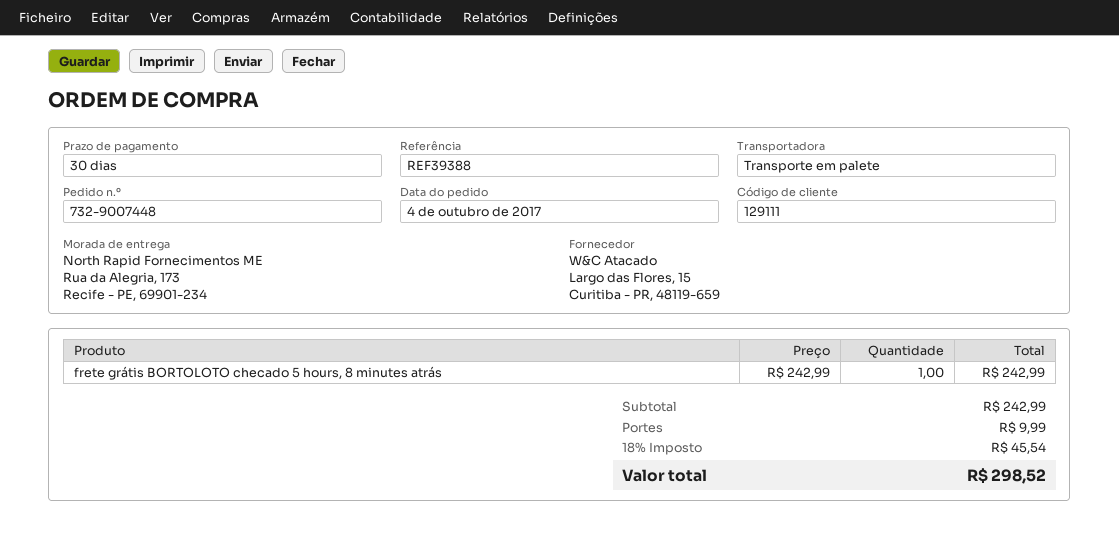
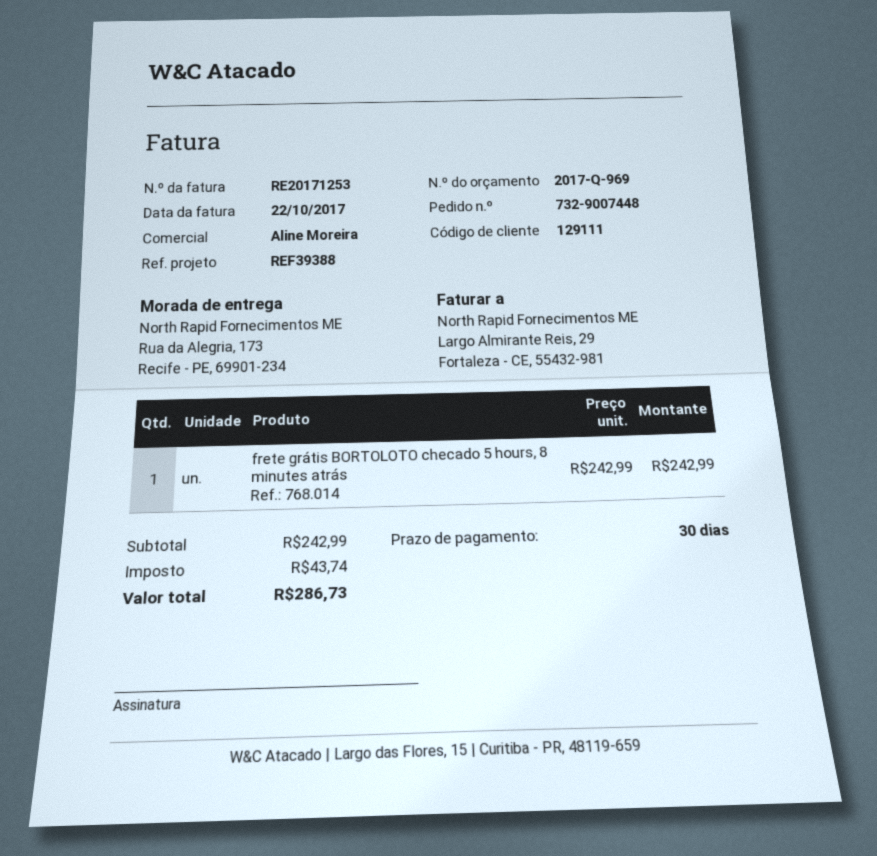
shipping: 9.99 -> none
tax: 45.54 -> 43.74
total: 298.52 -> 286.73

